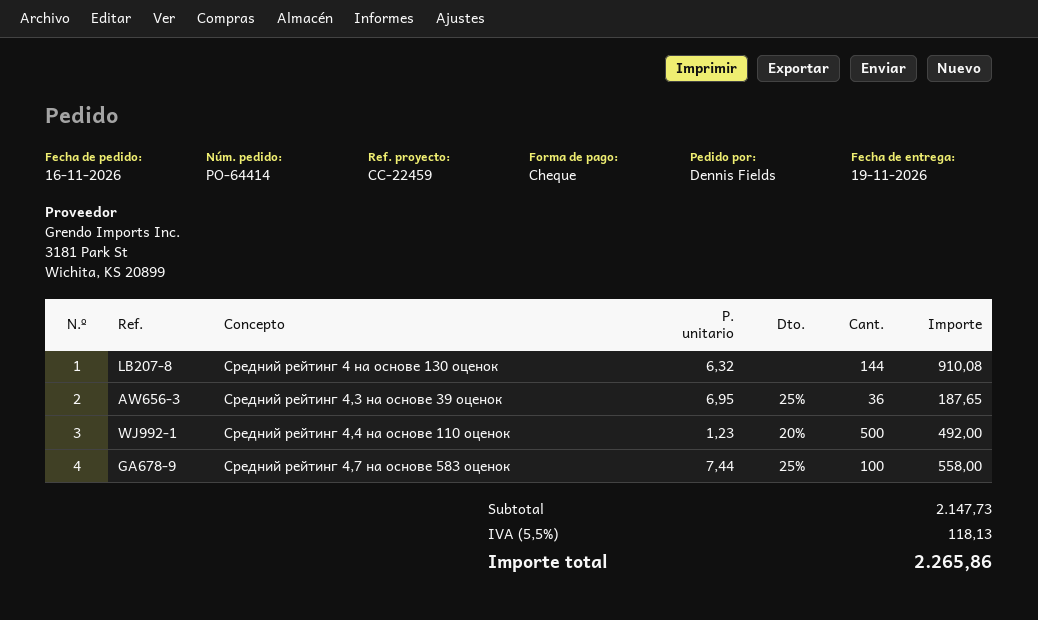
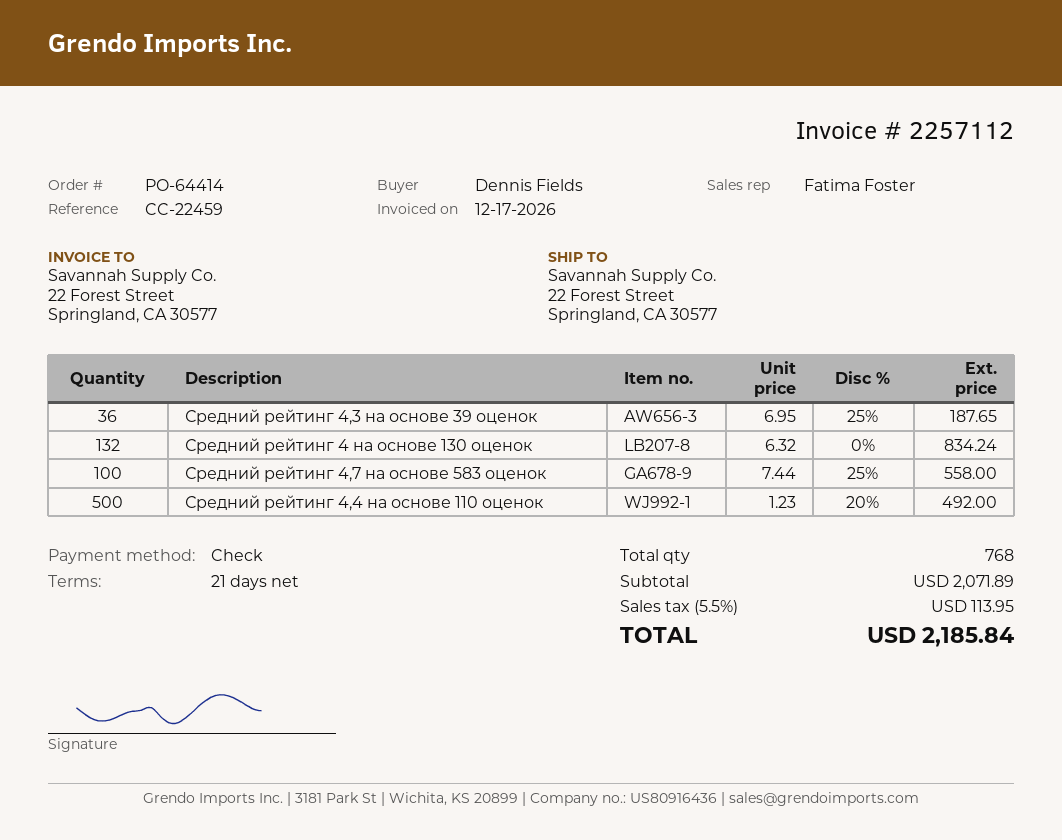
Средний рейтинг 4 на основе 130 оценок: 144 x 6.32 = 910.08 -> 132 x 6.32 = 834.24
subtotal: 2147.73 -> 2071.89
tax: 5.5% = 118.13 -> 5.5% = 113.95
total: 2265.86 -> 2185.84

